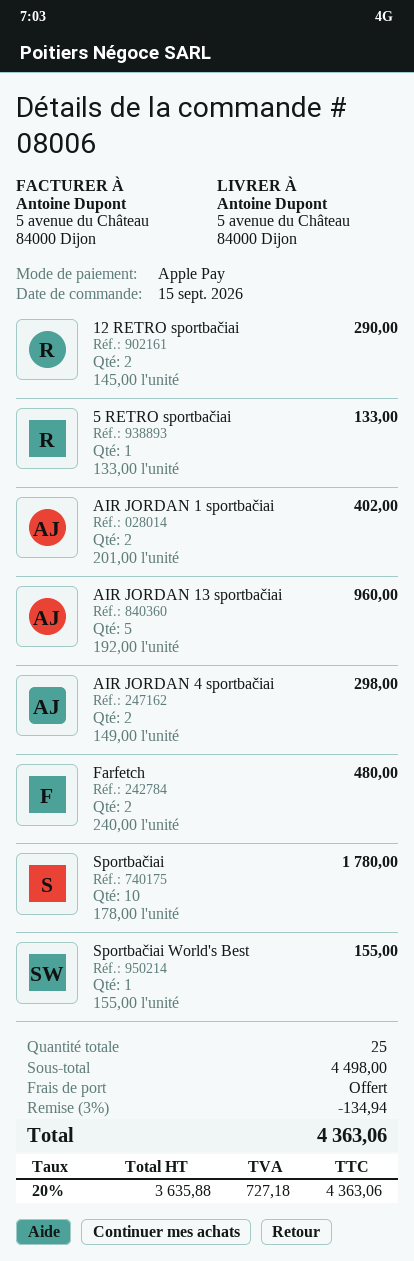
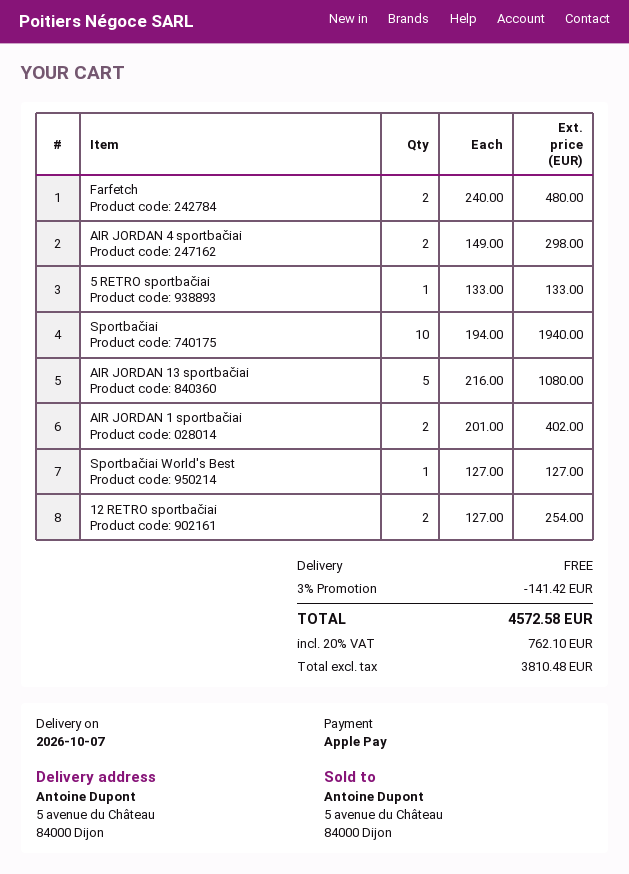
12 RETRO sportbačiai: 2 x 145.00 = 290.00 -> 2 x 127.00 = 254.00
AIR JORDAN 13 sportbačiai: 5 x 192.00 = 960.00 -> 5 x 216.00 = 1080.00
Sportbačiai: 10 x 178.00 = 1780.00 -> 10 x 194.00 = 1940.00
Sportbačiai World's Best: 1 x 155.00 = 155.00 -> 1 x 127.00 = 127.00
discount: 3% = 134.94 -> 3% = 141.42
net: 3635.88 -> 3810.48
tax: 20% = 727.18 -> 20% = 762.10
total: 4363.06 -> 4572.58

